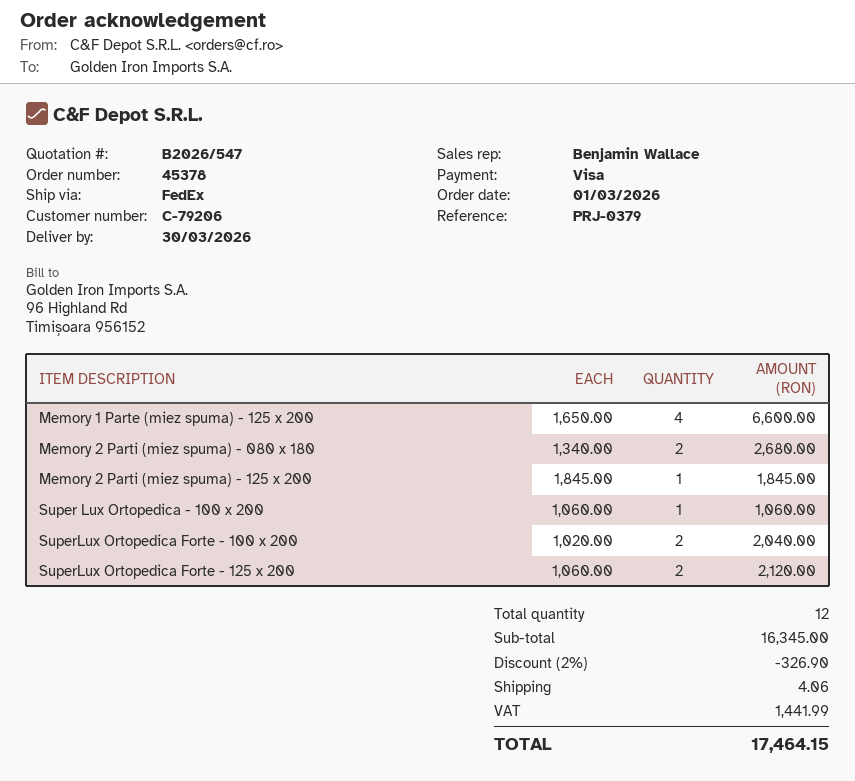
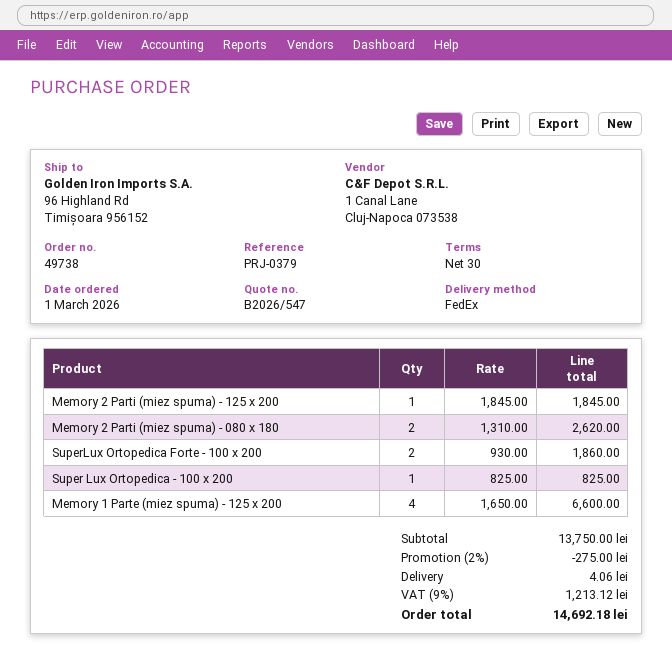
order number: 45378 -> 49738
Memory 2 Parti (miez spuma) - 080 x 180: 2 x 1340.00 = 2680.00 -> 2 x 1310.00 = 2620.00
Super Lux Ortopedica - 100 x 200: 1 x 1060.00 = 1060.00 -> 1 x 825.00 = 825.00
SuperLux Ortopedica Forte - 100 x 200: 2 x 1020.00 = 2040.00 -> 2 x 930.00 = 1860.00
SuperLux Ortopedica Forte - 125 x 200: 2 x 1060.00 = 2120.00 -> none
subtotal: 16345.00 -> 13750.00
discount: 2% = 326.90 -> 2% = 275.00
tax: 1441.99 -> 1213.12
total: 17464.15 -> 14692.18

